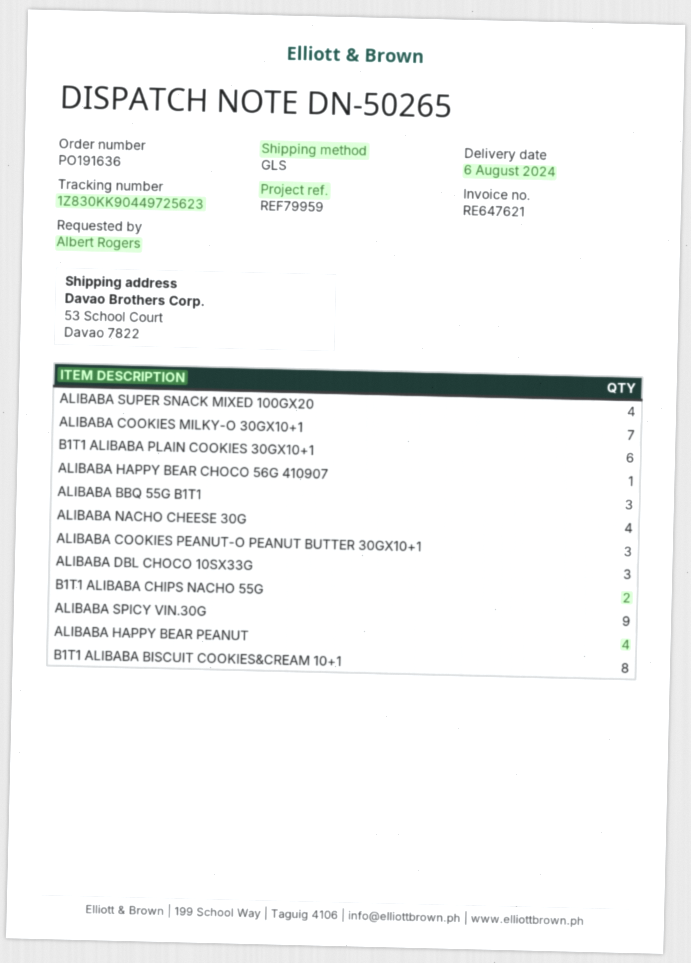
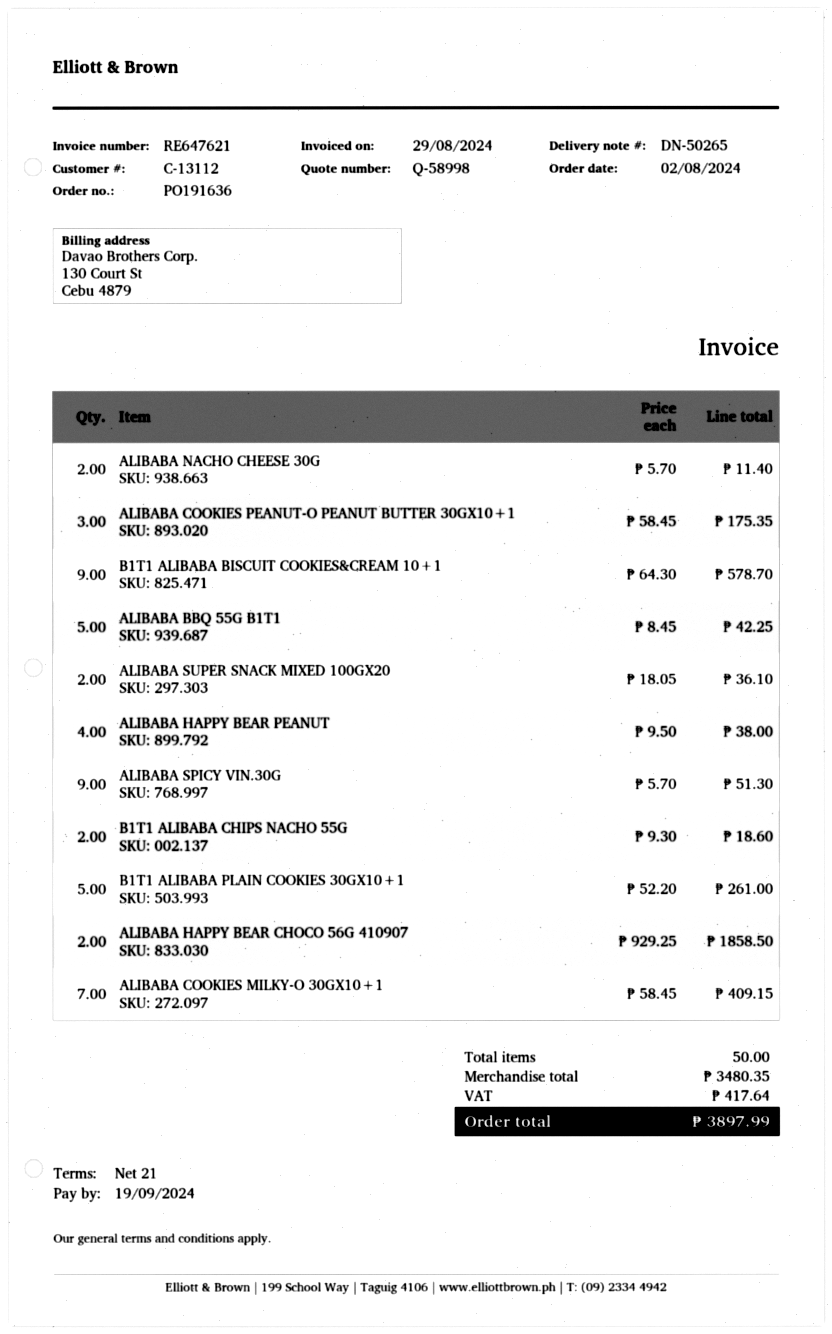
ALIBABA SUPER SNACK MIXED 100GX20: 4 -> 2
B1T1 ALIBABA PLAIN COOKIES 30GX10+1: 6 -> 5
ALIBABA HAPPY BEAR CHOCO 56G 410907: 1 -> 2
ALIBABA BBQ 55G B1T1: 3 -> 5
ALIBABA NACHO CHEESE 30G: 4 -> 2
ALIBABA DBL CHOCO 10SX33G: 3 -> none
B1T1 ALIBABA BISCUIT COOKIES&CREAM 10+1: 8 -> 9

